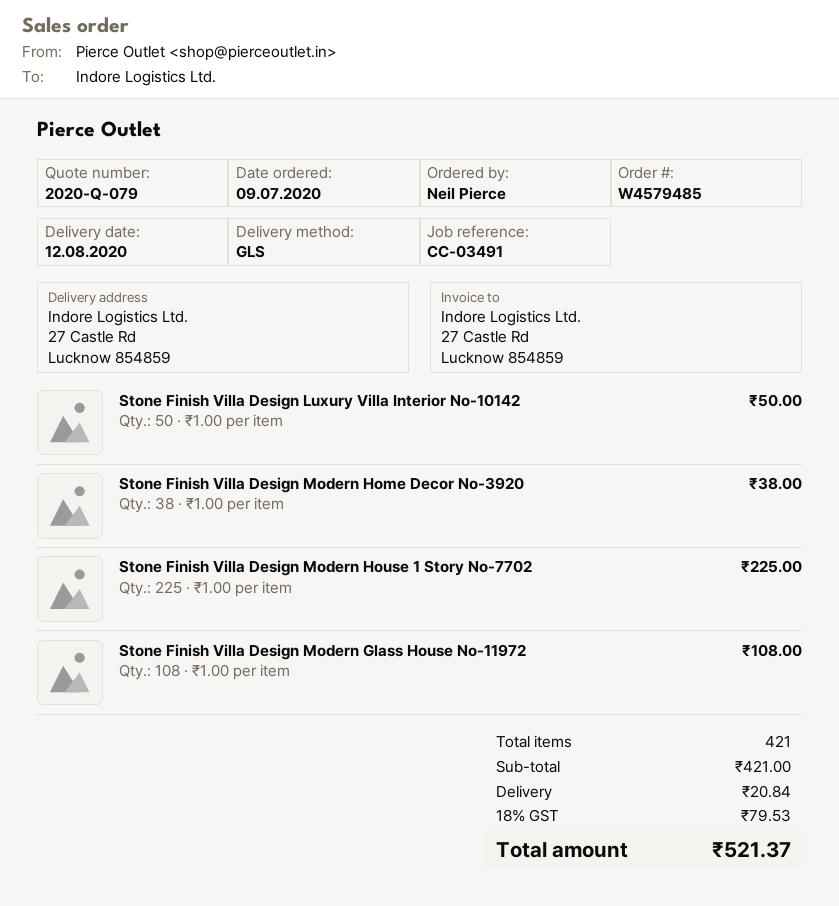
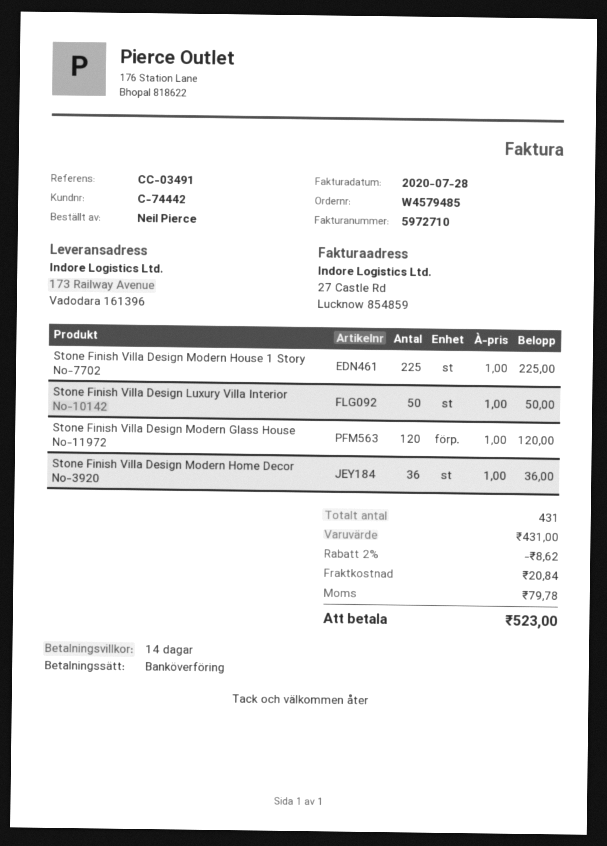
ship to: 27 Castle Rd, Lucknow 854859 -> 173 Railway Avenue, Vadodara 161396
Stone Finish Villa Design Modern Home Decor No-3920: 38 x 1.00 = 38.00 -> 36 x 1.00 = 36.00
Stone Finish Villa Design Modern Glass House No-11972: 108 x 1.00 = 108.00 -> 120 x 1.00 = 120.00
total quantity: 421 -> 431
subtotal: 421.00 -> 431.00
discount: none -> 2% = 8.62
tax: 79.53 -> 79.78
total: 521.37 -> 523.00

